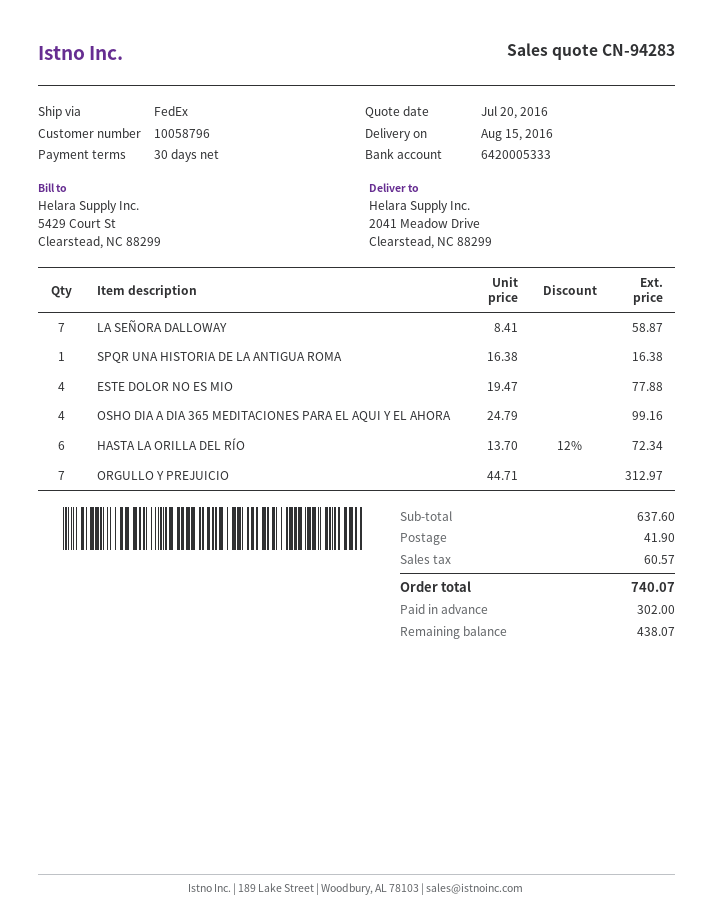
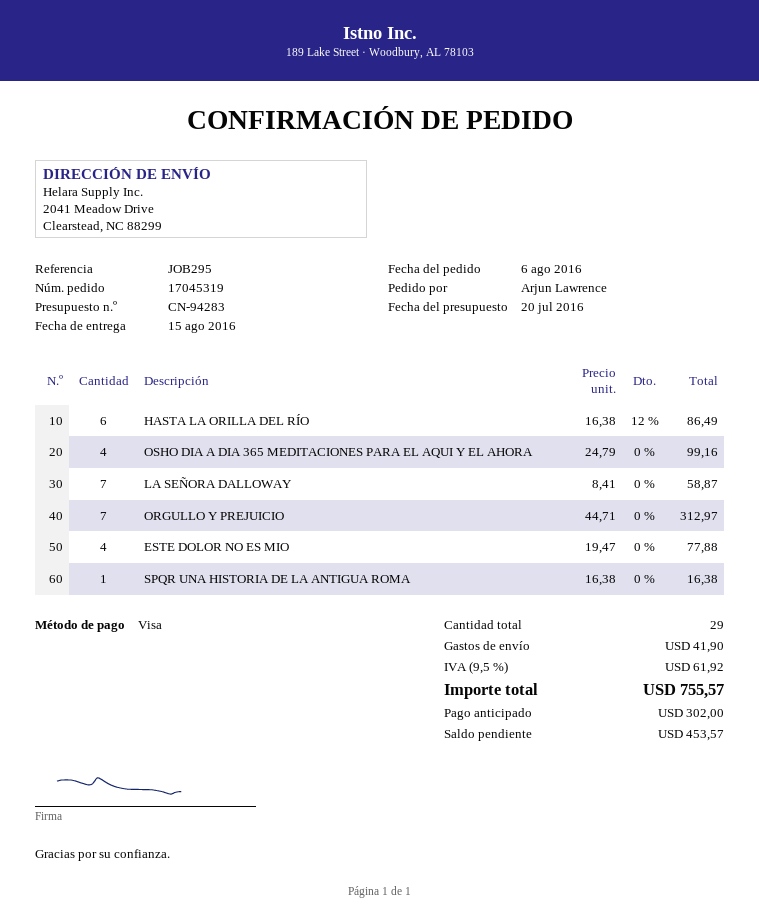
HASTA LA ORILLA DEL RÍO: 6 x 13.70 - 12% = 72.34 -> 6 x 16.38 - 12% = 86.49
tax: 60.57 -> 61.92
total: 740.07 -> 755.57
balance: 438.07 -> 453.57

